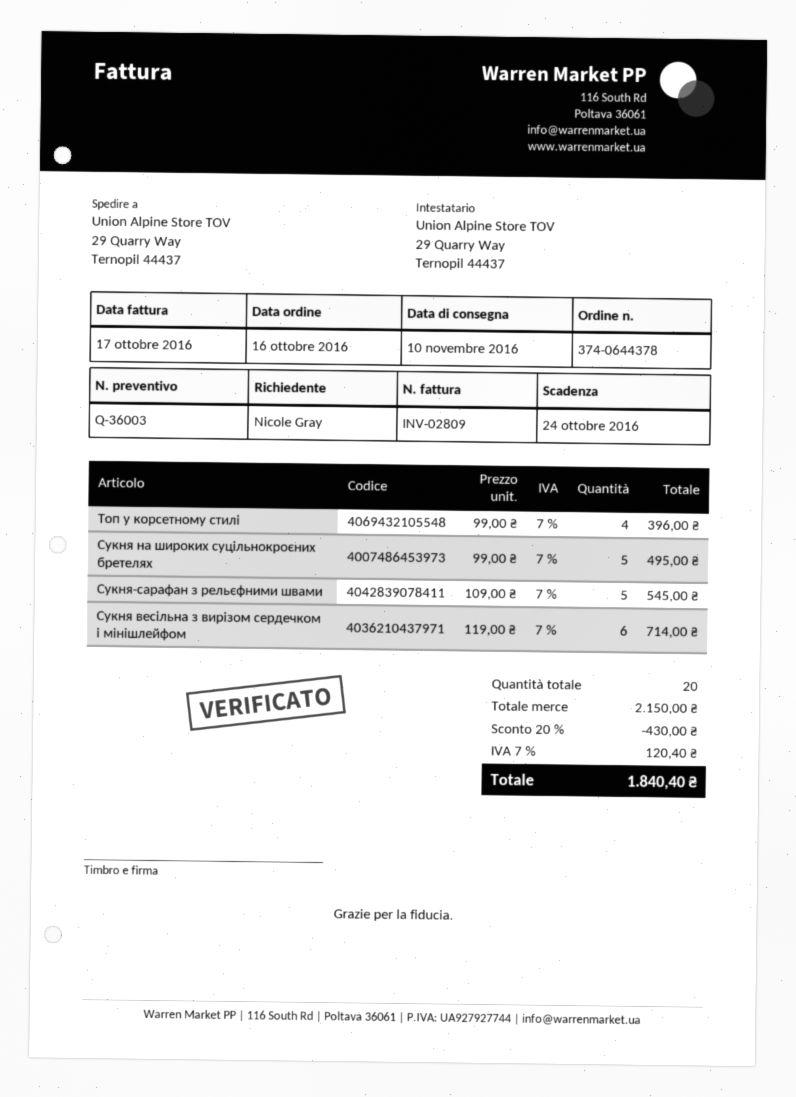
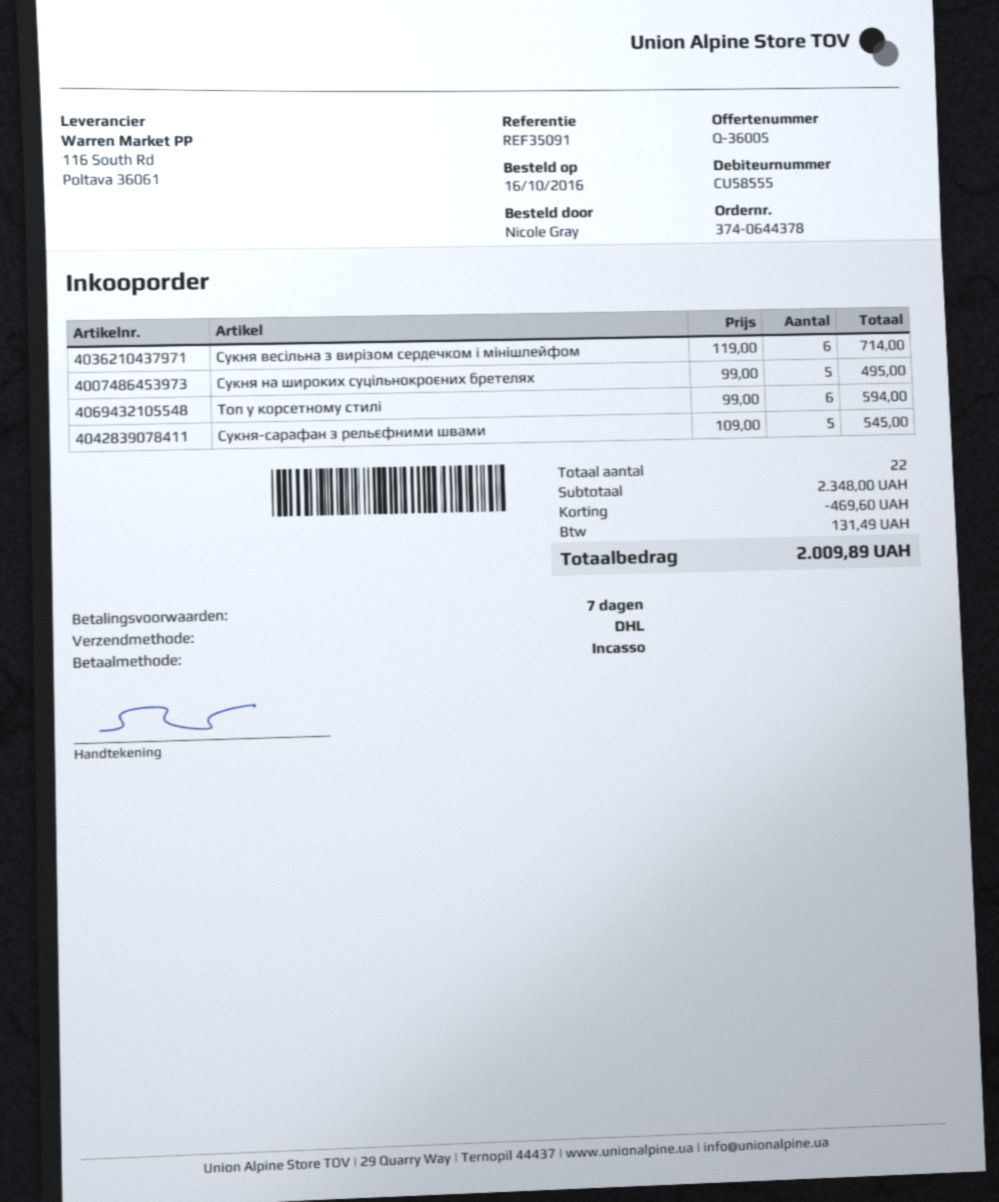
quote number: Q-36003 -> Q-36005
Топ у корсетному стилі: 4 x 99.00 = 396.00 -> 6 x 99.00 = 594.00
total quantity: 20 -> 22
subtotal: 2150.00 -> 2348.00
discount: 430.00 -> 469.60
tax: 120.40 -> 131.49
total: 1840.40 -> 2009.89

